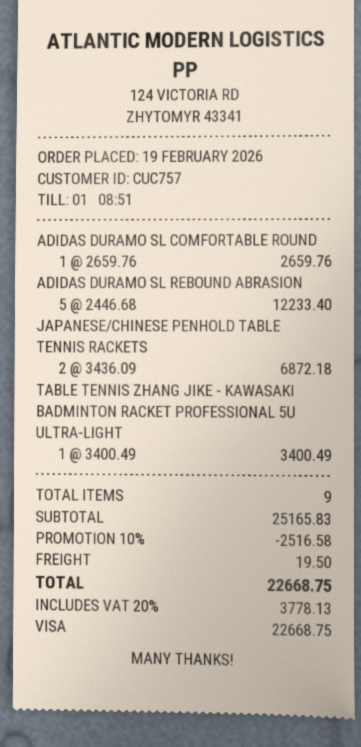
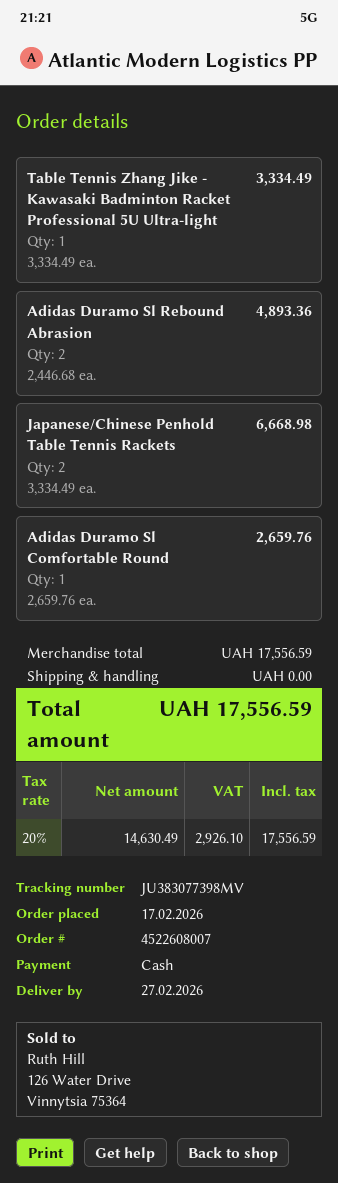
order date: 2026-02-19 -> 2026-02-17
payment method: Visa -> cash
ADIDAS DURAMO SL REBOUND ABRASION: 5 x 2446.68 = 12233.40 -> 2 x 2446.68 = 4893.36
JAPANESE/CHINESE PENHOLD TABLE TENNIS RACKETS: 2 x 3436.09 = 6872.18 -> 2 x 3334.49 = 6668.98
TABLE TENNIS ZHANG JIKE - KAWASAKI BADMINTON RACKET PROFESSIONAL 5U ULTRA-LIGHT: 1 x 3400.49 = 3400.49 -> 1 x 3334.49 = 3334.49
subtotal: 25165.83 -> 17556.59
discount: 10% = 2516.58 -> none
shipping: 19.50 -> 0.00
tax: 20% = 3778.13 -> 20% = 2926.10
total: 22668.75 -> 17556.59

